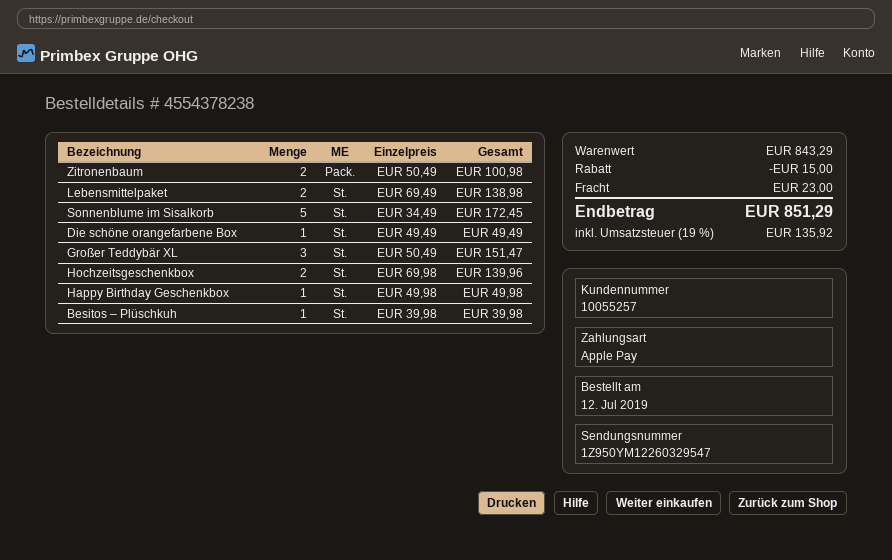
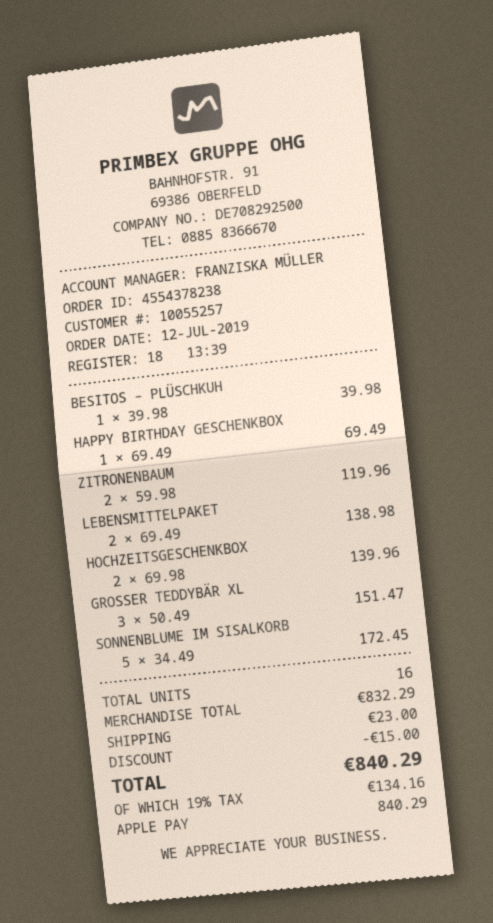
Zitronenbaum: 2 x 50.49 = 100.98 -> 2 x 59.98 = 119.96
Die schöne orangefarbene Box: 1 x 49.49 = 49.49 -> none
Happy Birthday Geschenkbox: 1 x 49.98 = 49.98 -> 1 x 69.49 = 69.49
subtotal: 843.29 -> 832.29
tax: 19% = 135.92 -> 19% = 134.16
total: 851.29 -> 840.29

